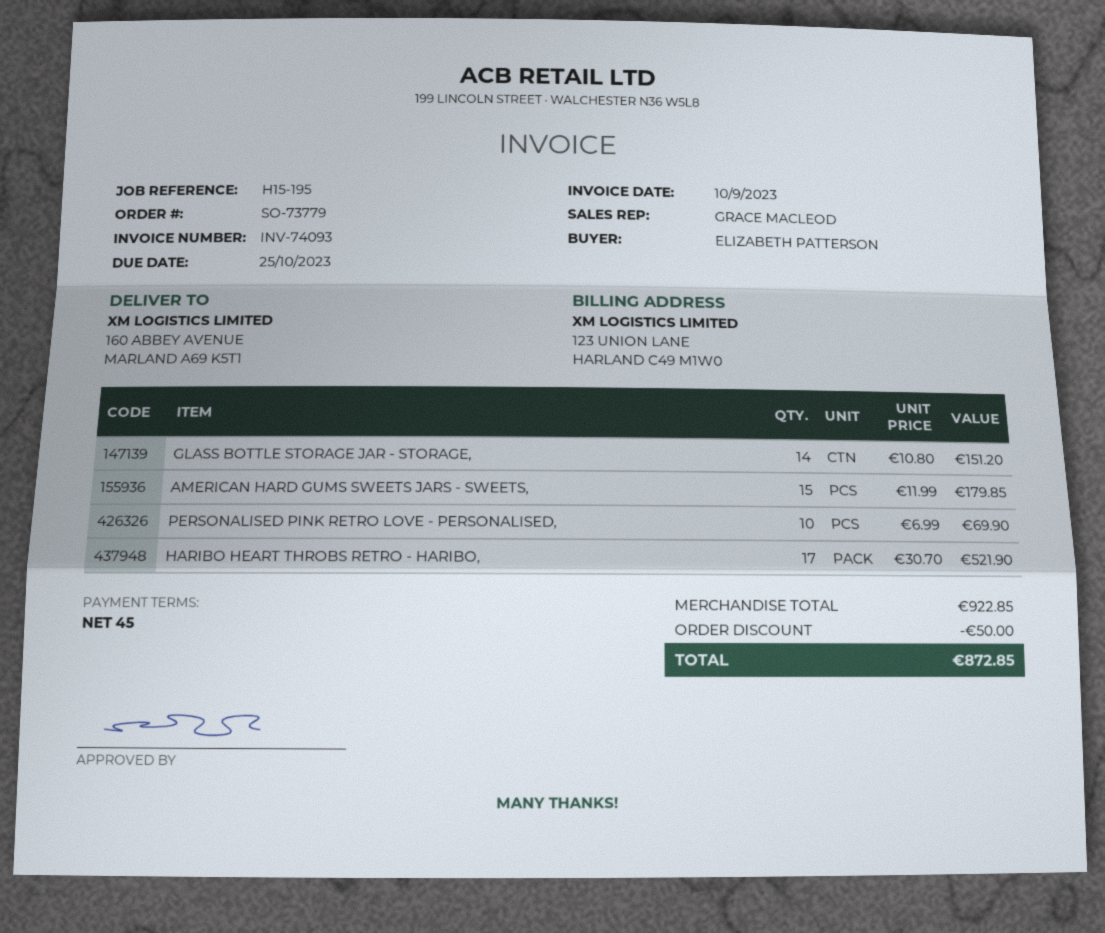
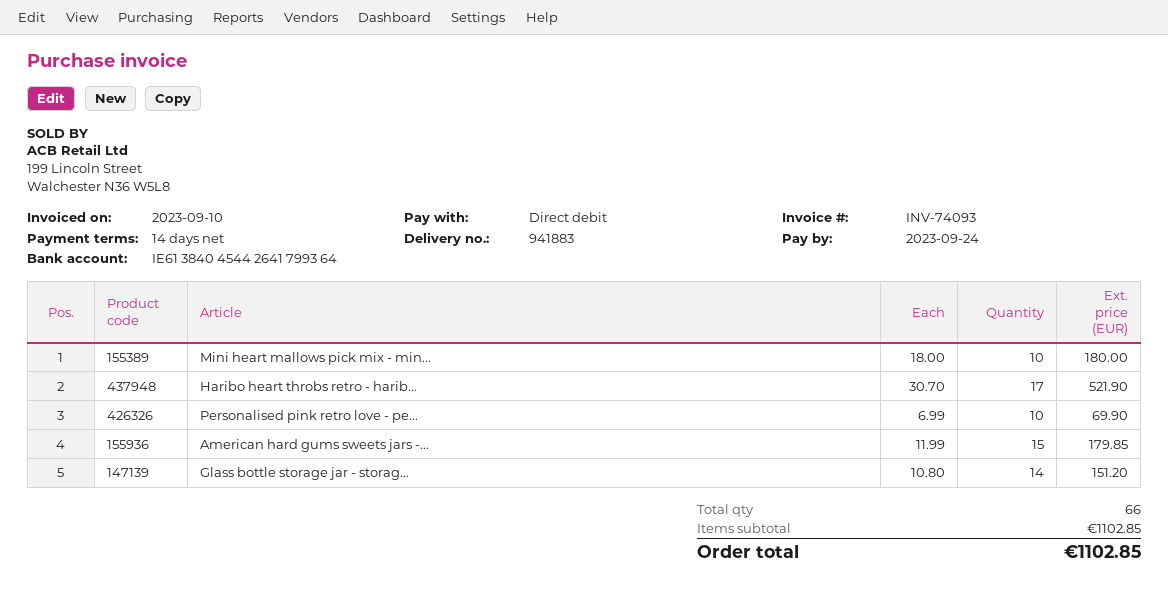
payment terms: 45 days -> 14 days
due date: 2023-10-25 -> 2023-09-24
Mini heart mallows pick mix - min...: none -> 10 x 18.00 = 180.00
subtotal: 922.85 -> 1102.85
discount: 50.00 -> none
total: 872.85 -> 1102.85

